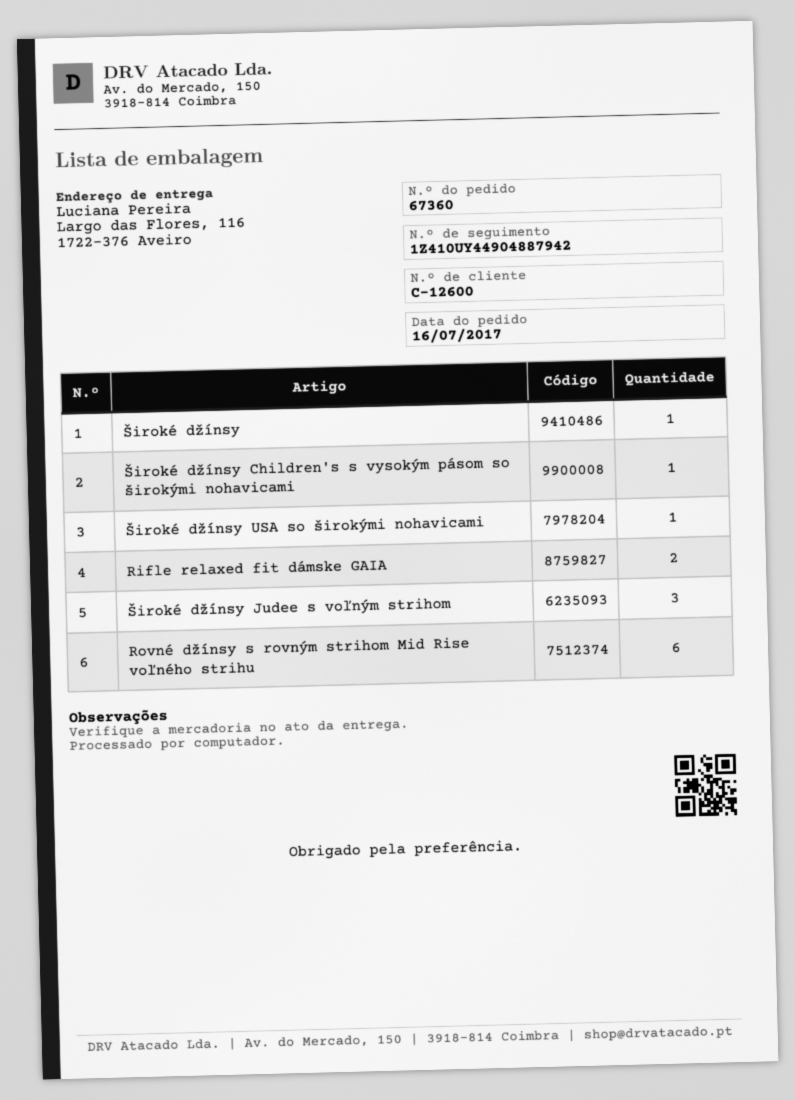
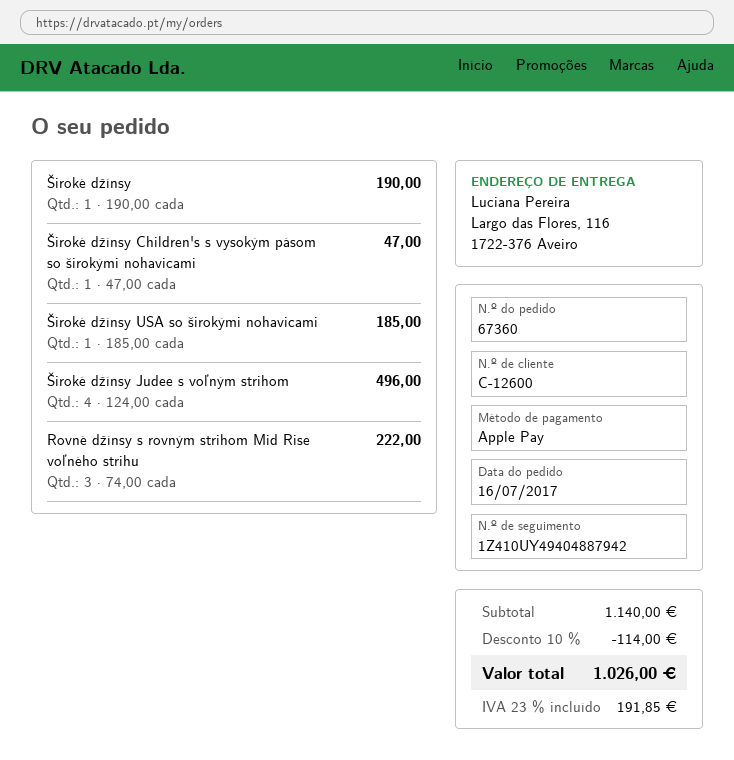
tracking number: 1Z410UY44904887942 -> 1Z410UY49404887942
Rifle relaxed fit dámske GAIA: 2 -> none
Široké džínsy Judee s voľným strihom: 3 -> 4
Rovné džínsy s rovným strihom Mid Rise voľného strihu: 6 -> 3

